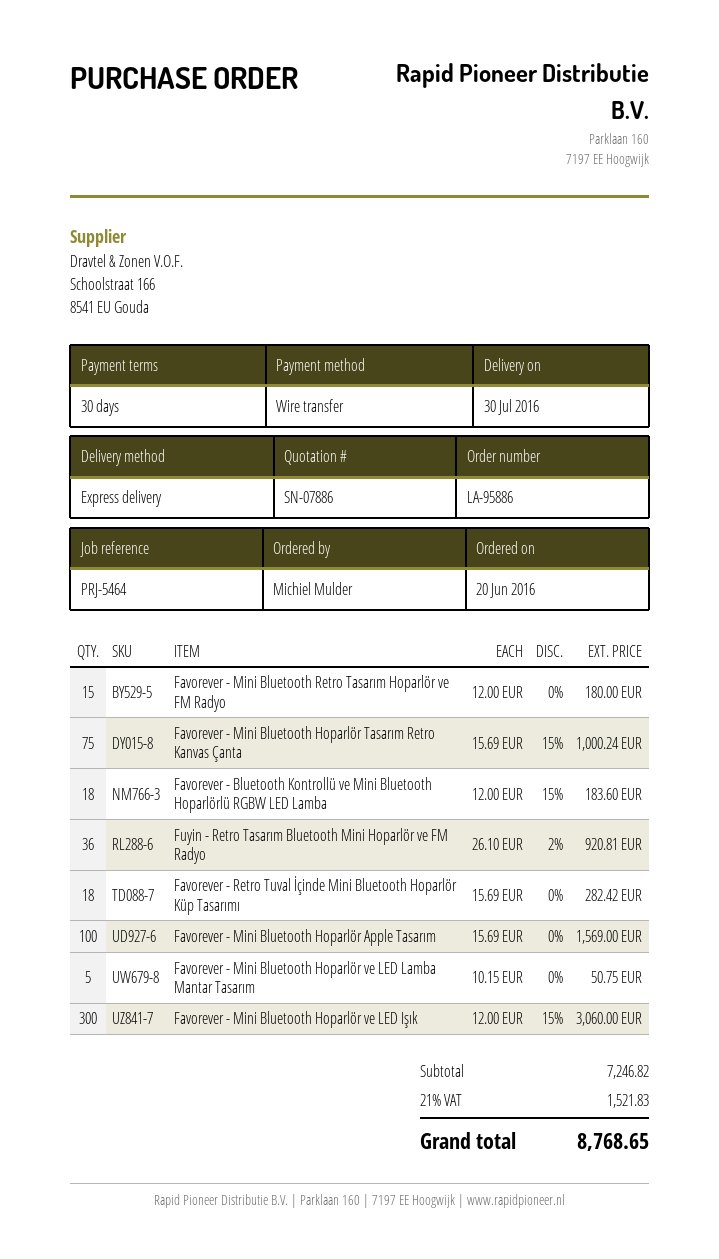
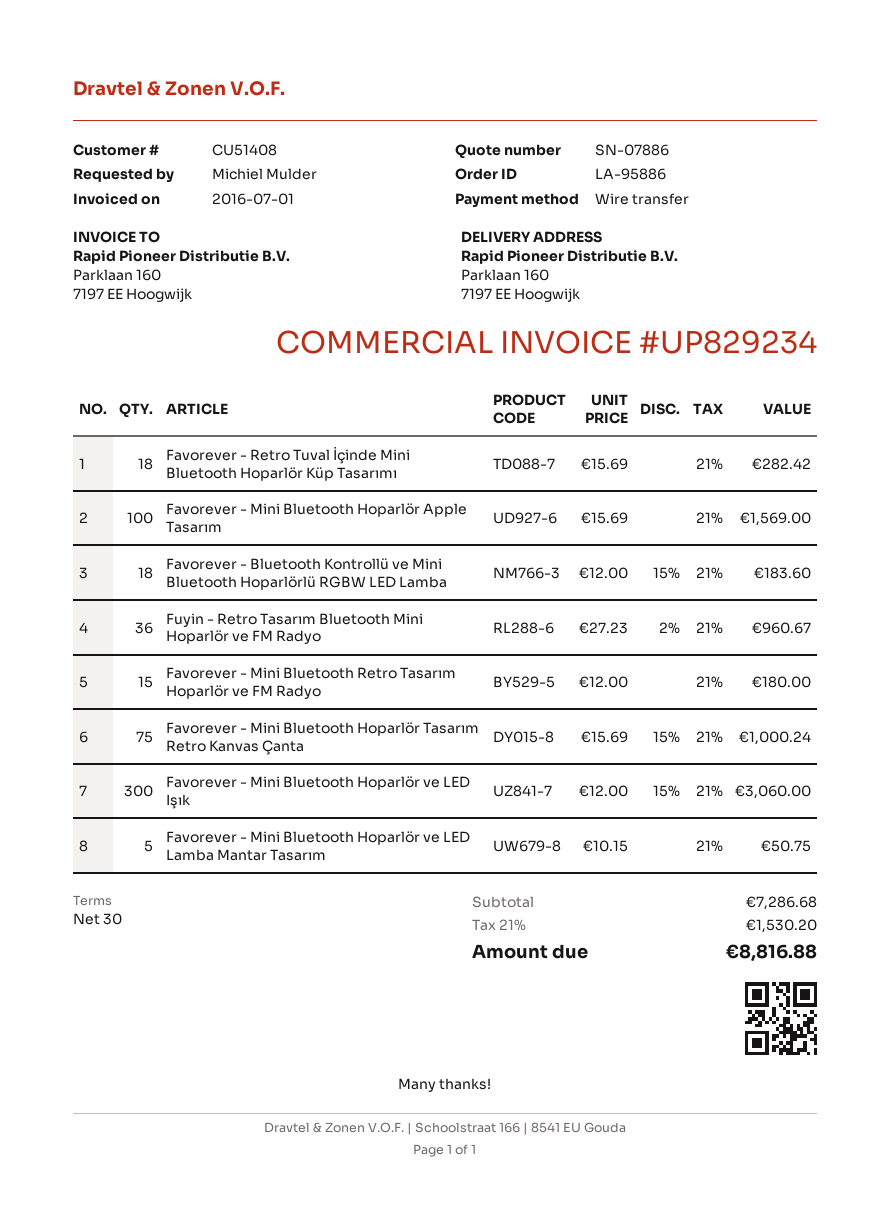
Fuyin - Retro Tasarım Bluetooth Mini Hoparlör ve FM Radyo: 36 x 26.10 - 2% = 920.81 -> 36 x 27.23 - 2% = 960.67
subtotal: 7246.82 -> 7286.68
tax: 21% = 1521.83 -> 21% = 1530.20
total: 8768.65 -> 8816.88

